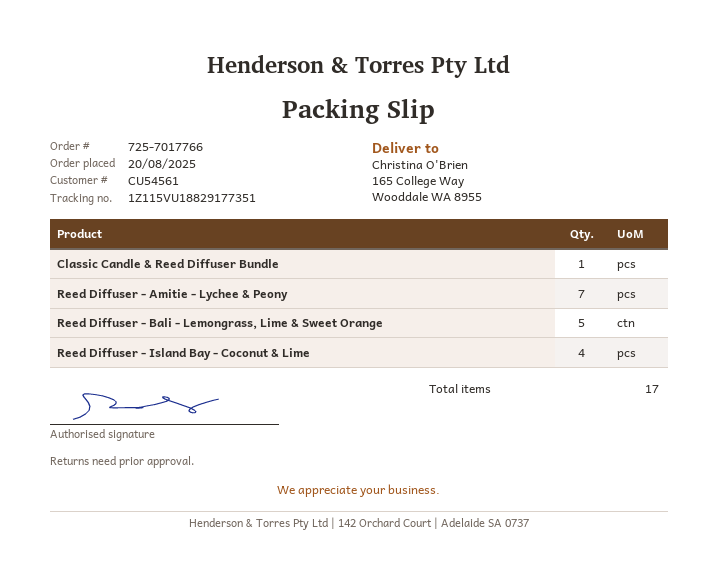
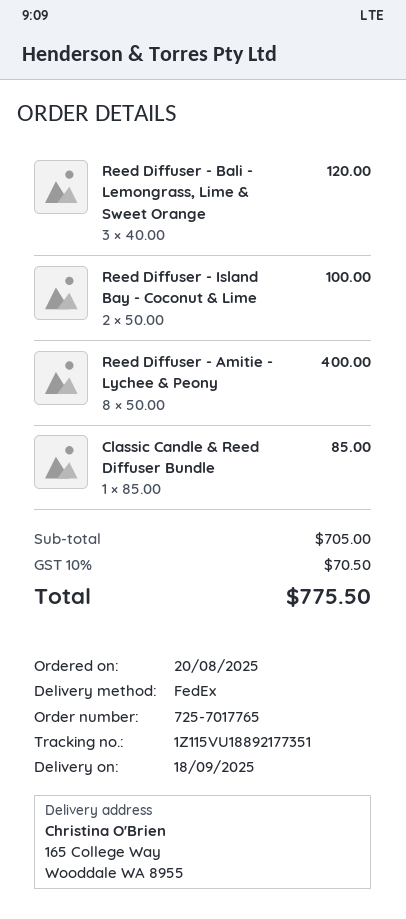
order number: 725-7017766 -> 725-7017765
tracking number: 1Z115VU18829177351 -> 1Z115VU18892177351
Reed Diffuser - Amitie - Lychee & Peony: 7 -> 8
Reed Diffuser - Bali - Lemongrass, Lime & Sweet Orange: 5 -> 3
Reed Diffuser - Island Bay - Coconut & Lime: 4 -> 2

